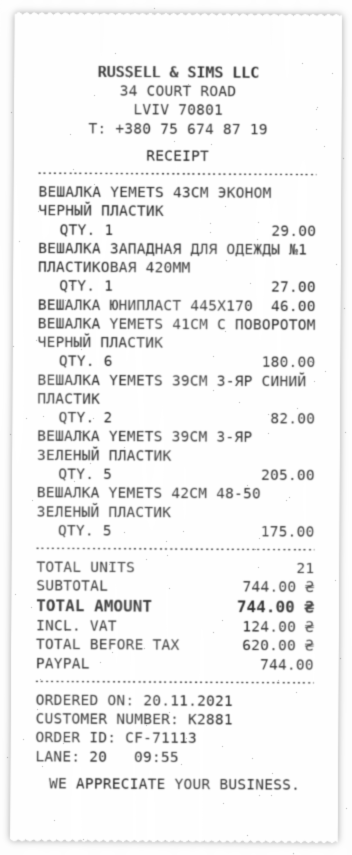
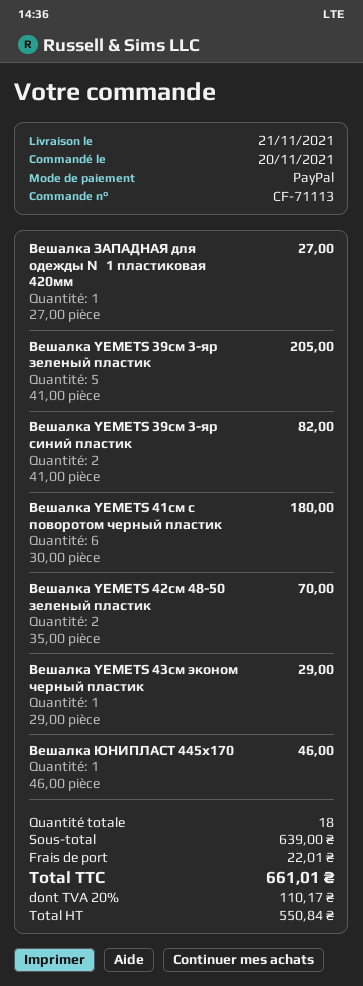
ВЕШАЛКА YEMETS 42СМ 48-50 ЗЕЛЕНЫЙ ПЛАСТИК: 5 for 175.00 -> 2 for 70.00
total quantity: 21 -> 18
subtotal: 744.00 -> 639.00
shipping: none -> 22.01
net: 620.00 -> 550.84
tax: 124.00 -> 110.17
total: 744.00 -> 661.01

